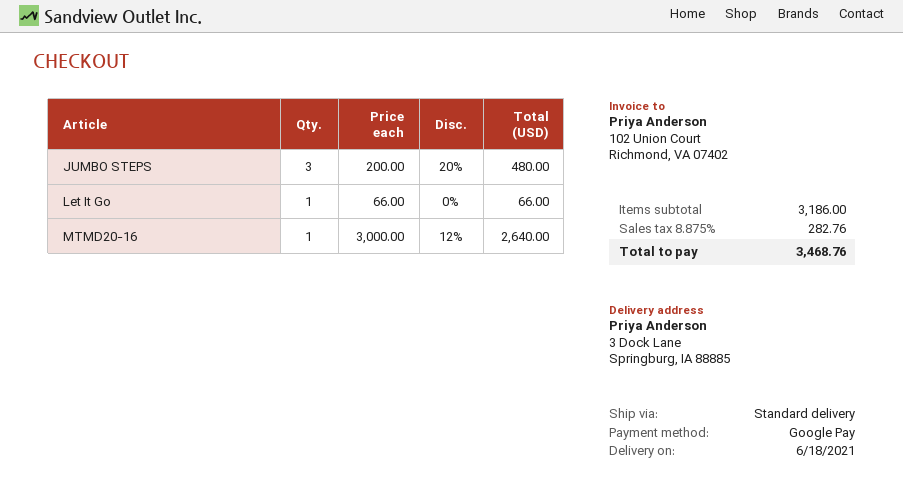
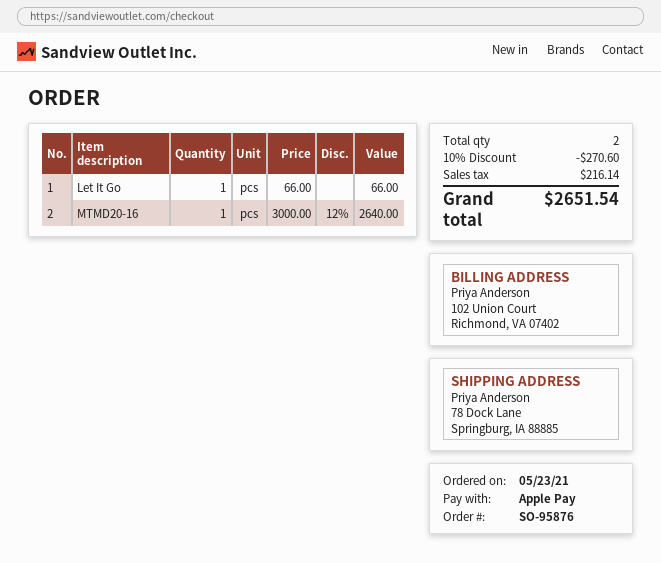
payment method: Google Pay -> Apple Pay
ship to: 3 Dock Lane, Springburg, IA 88885 -> 78 Dock Lane, Springburg, IA 88885
JUMBO STEPS: 3 x 200.00 - 20% = 480.00 -> none
discount: none -> 10% = 270.60
tax: 282.76 -> 216.14
total: 3468.76 -> 2651.54

